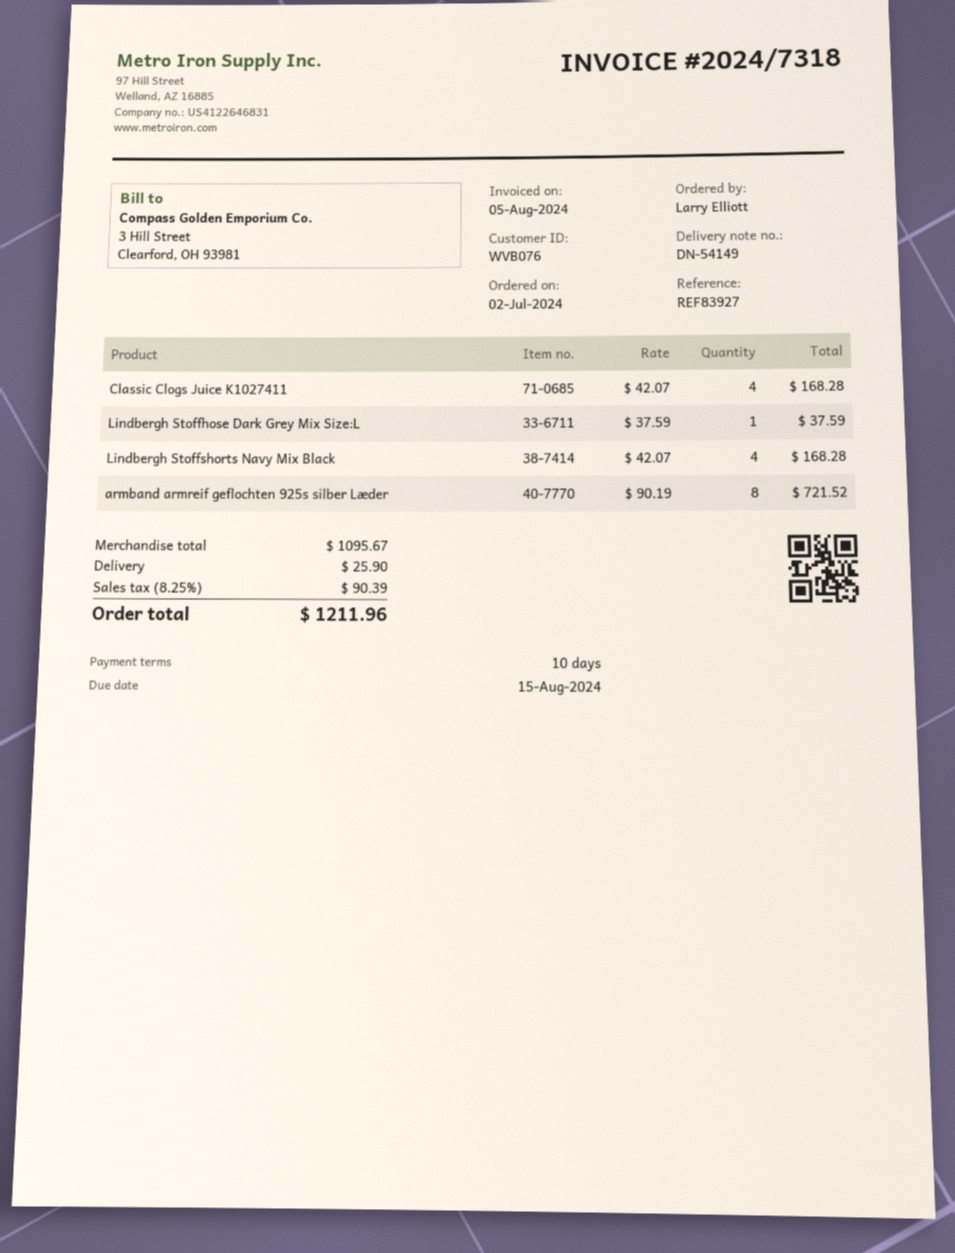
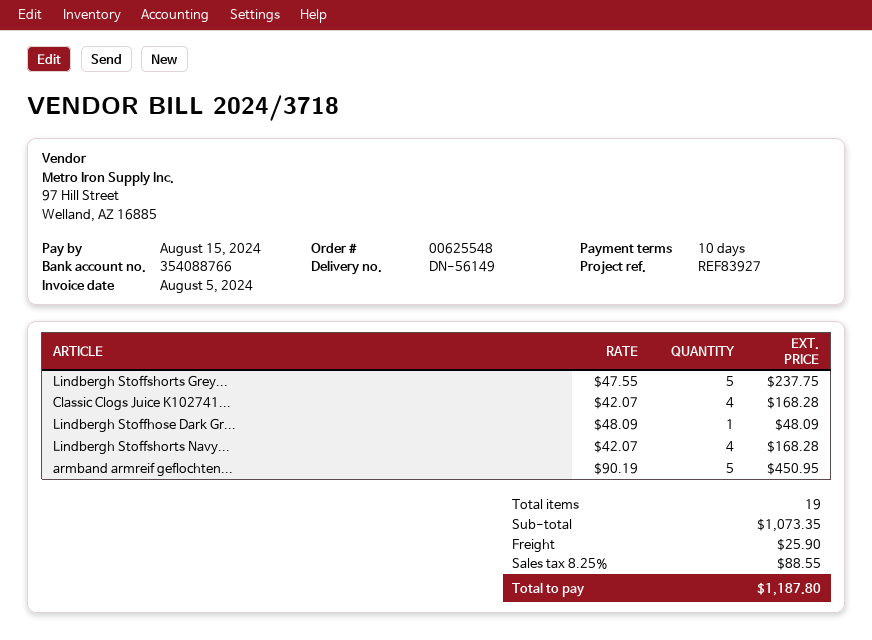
delivery note number: DN-54149 -> DN-56149
invoice number: 2024/7318 -> 2024/3718
Lindbergh Stoffhose Dark Grey Mix Size:L: 1 x 37.59 = 37.59 -> 1 x 48.09 = 48.09
armband armreif geflochten 925s silber Læder: 8 x 90.19 = 721.52 -> 5 x 90.19 = 450.95
Lindbergh Stoffshorts Grey...: none -> 5 x 47.55 = 237.75
subtotal: 1095.67 -> 1073.35
tax: 8.25% = 90.39 -> 8.25% = 88.55
total: 1211.96 -> 1187.80

